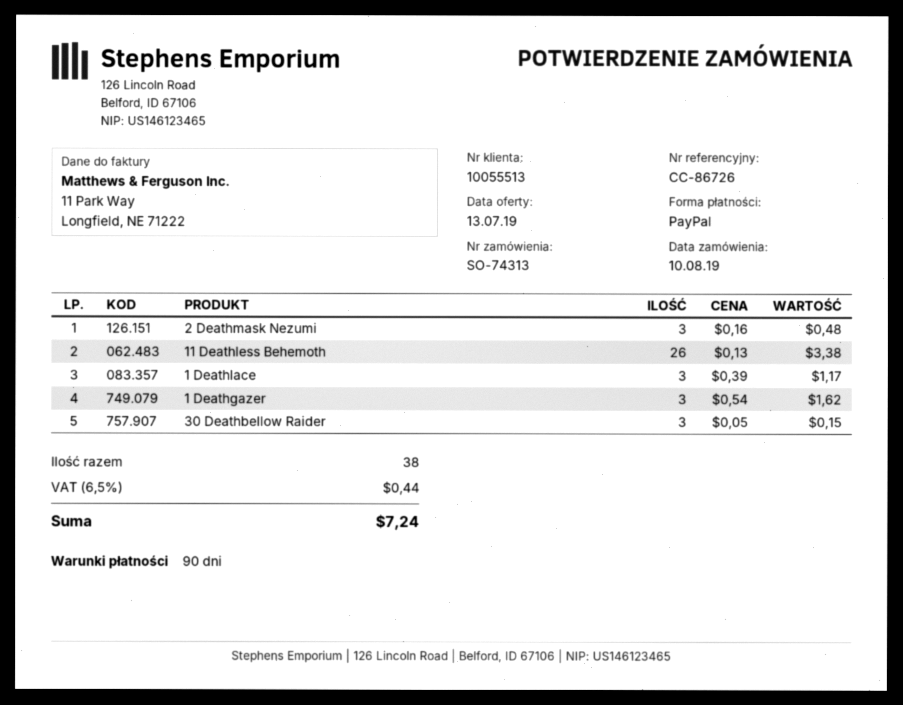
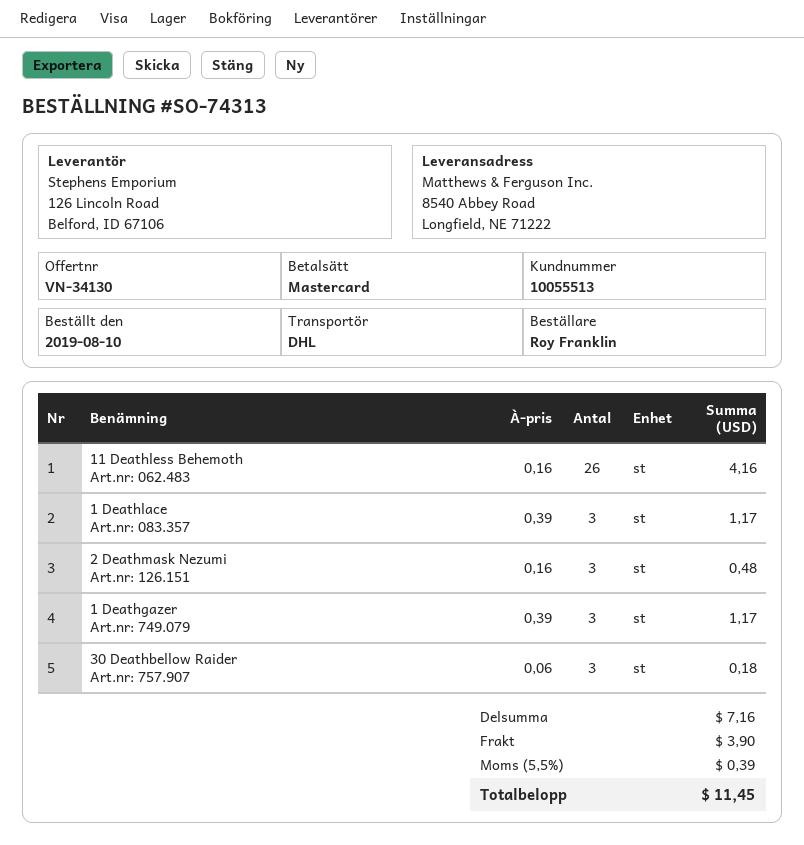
payment method: PayPal -> Mastercard
11 Deathless Behemoth: 26 x 0.13 = 3.38 -> 26 x 0.16 = 4.16
1 Deathgazer: 3 x 0.54 = 1.62 -> 3 x 0.39 = 1.17
30 Deathbellow Raider: 3 x 0.05 = 0.15 -> 3 x 0.06 = 0.18
shipping: none -> 3.90
tax: 6.5% = 0.44 -> 5.5% = 0.39
total: 7.24 -> 11.45

